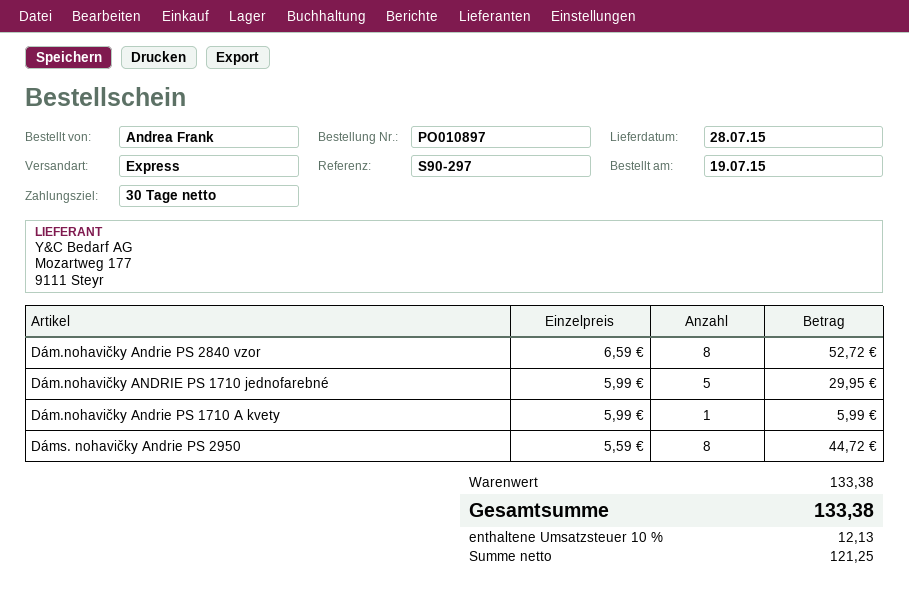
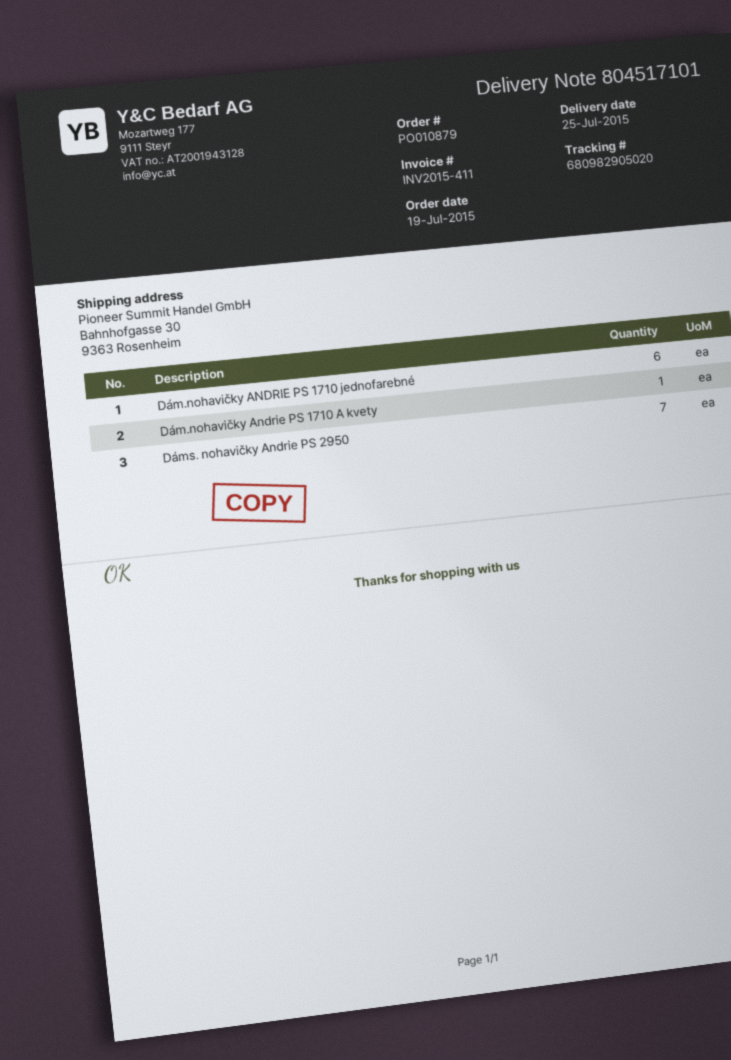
order number: PO010897 -> PO010879
delivery date: 2015-07-28 -> 2015-07-25
Dám.nohavičky Andrie PS 2840 vzor: 8 -> none
Dám.nohavičky ANDRIE PS 1710 jednofarebné: 5 -> 6
Dáms. nohavičky Andrie PS 2950: 8 -> 7

